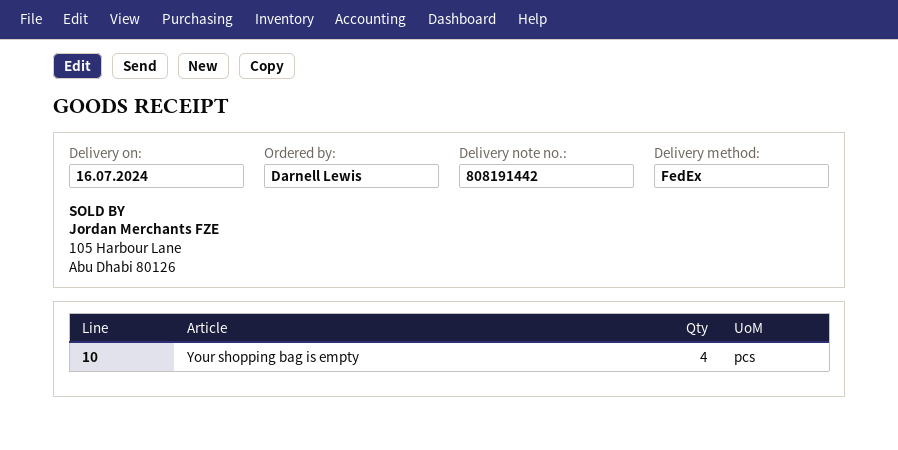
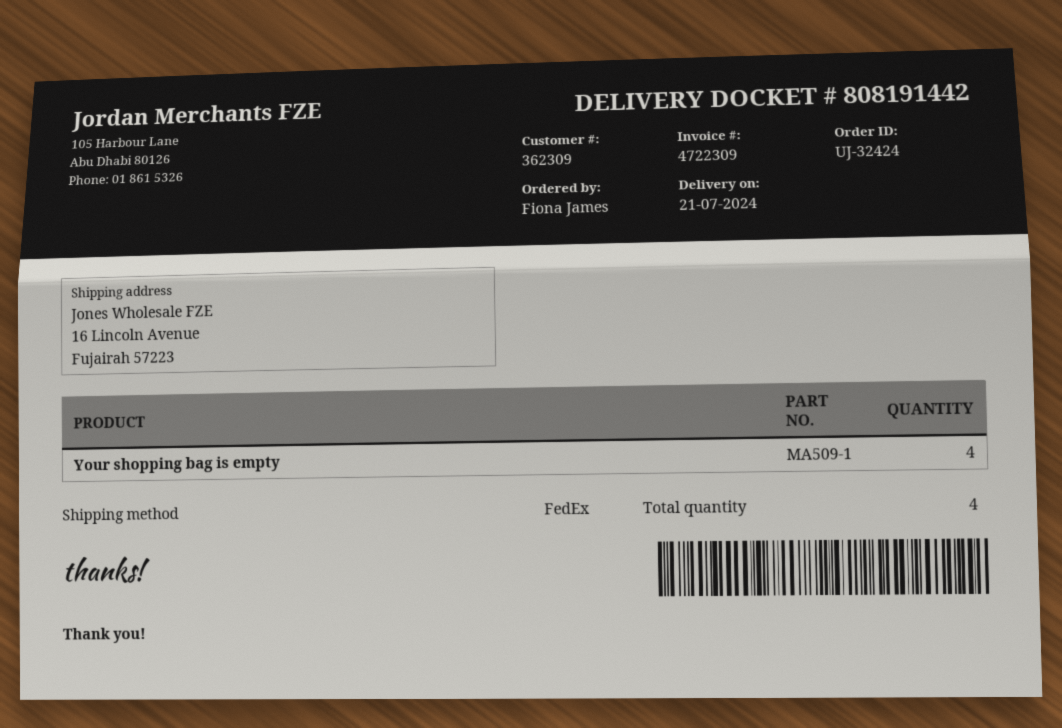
delivery date: 2024-07-16 -> 2024-07-21
ordered by: Darnell Lewis -> Fiona James

